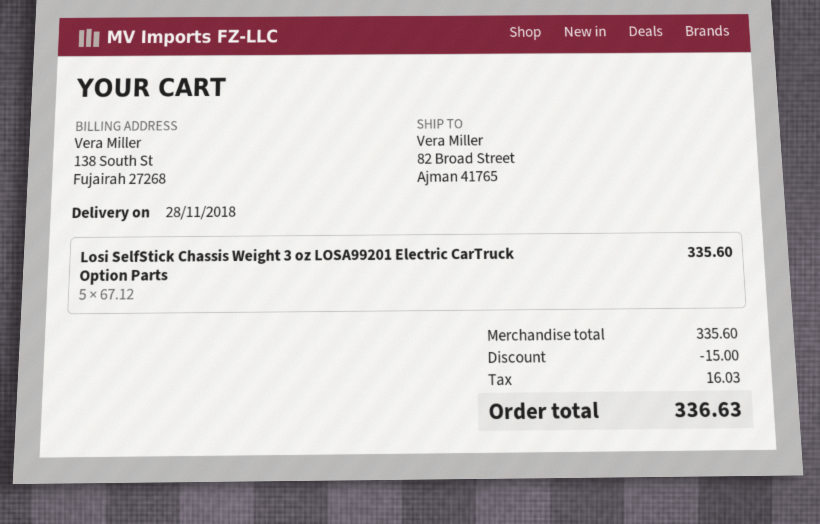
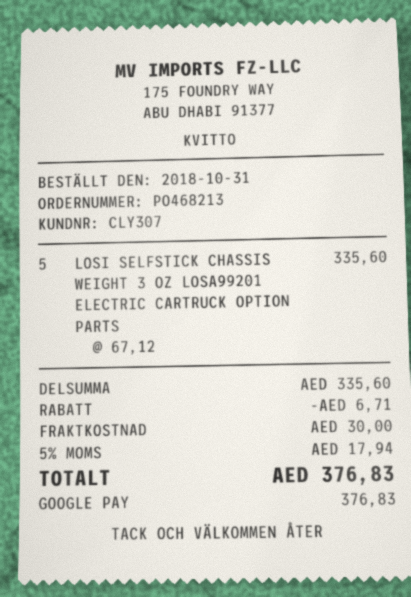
discount: 15.00 -> 6.71
shipping: none -> 30.00
tax: 16.03 -> 17.94
total: 336.63 -> 376.83

